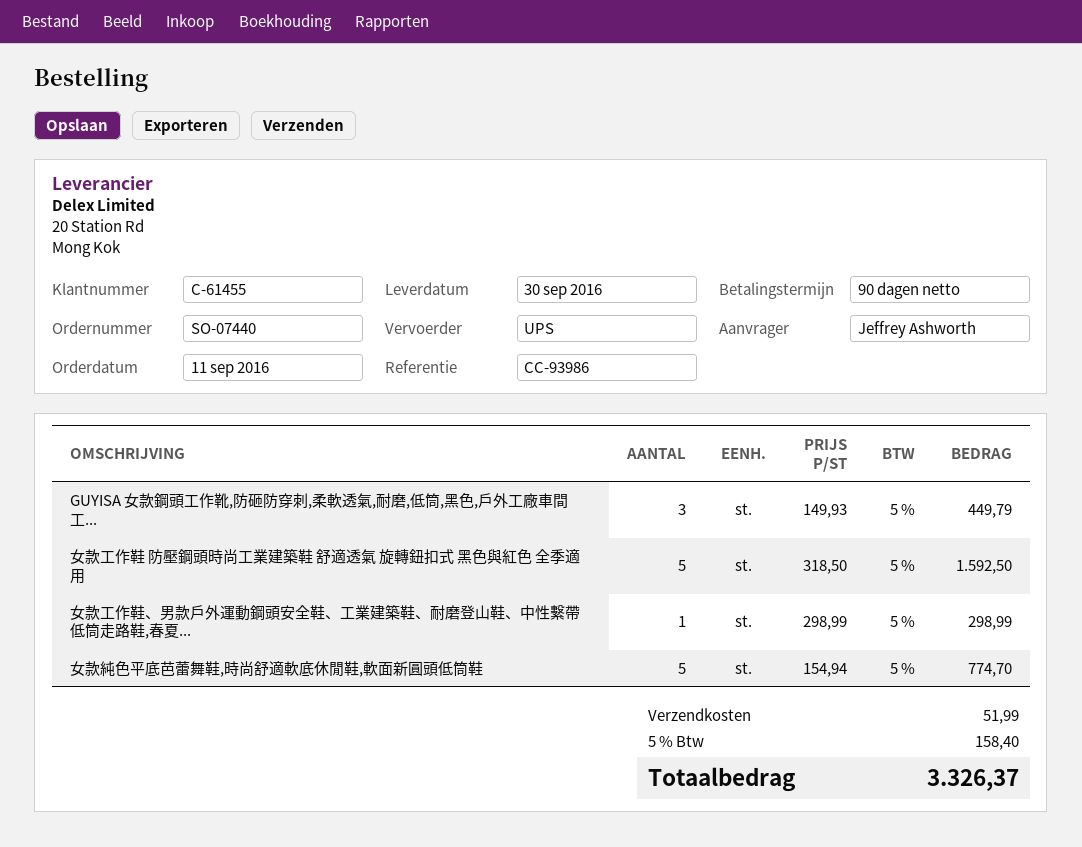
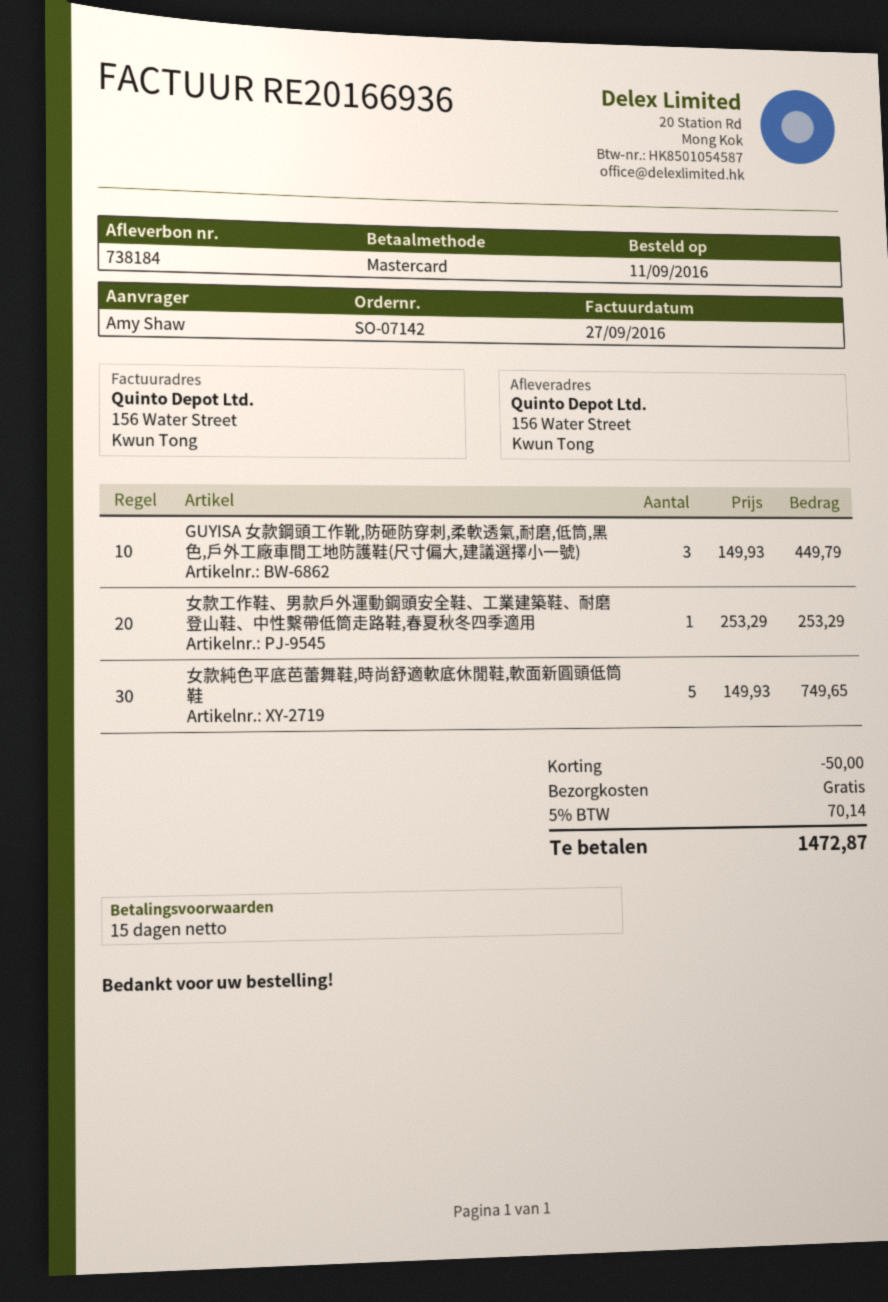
order number: SO-07440 -> SO-07142
payment terms: 90 days -> 15 days
ordered by: Jeffrey Ashworth -> Amy Shaw
女款工作鞋 防壓鋼頭時尚工業建築鞋 舒適透氣 旋轉鈕扣式 黑色與紅色 全季適用: 5 x 318.50 = 1592.50 -> none
女款工作鞋、男款戶外運動鋼頭安全鞋、工業建築鞋、耐磨登山鞋、中性繫帶低筒走路鞋,春夏...: 1 x 298.99 = 298.99 -> 1 x 253.29 = 253.29
女款純色平底芭蕾舞鞋,時尚舒適軟底休閒鞋,軟面新圓頭低筒鞋: 5 x 154.94 = 774.70 -> 5 x 149.93 = 749.65
discount: none -> 50.00
shipping: 51.99 -> 0.00
tax: 5% = 158.40 -> 5% = 70.14
total: 3326.37 -> 1472.87

